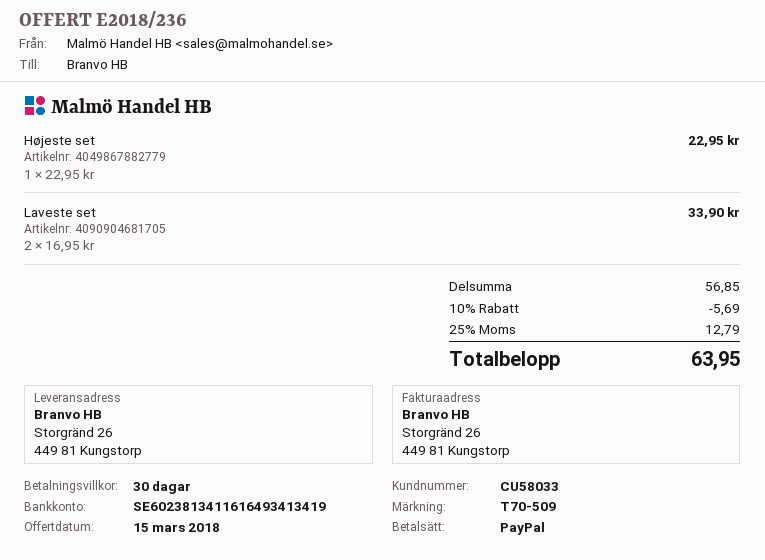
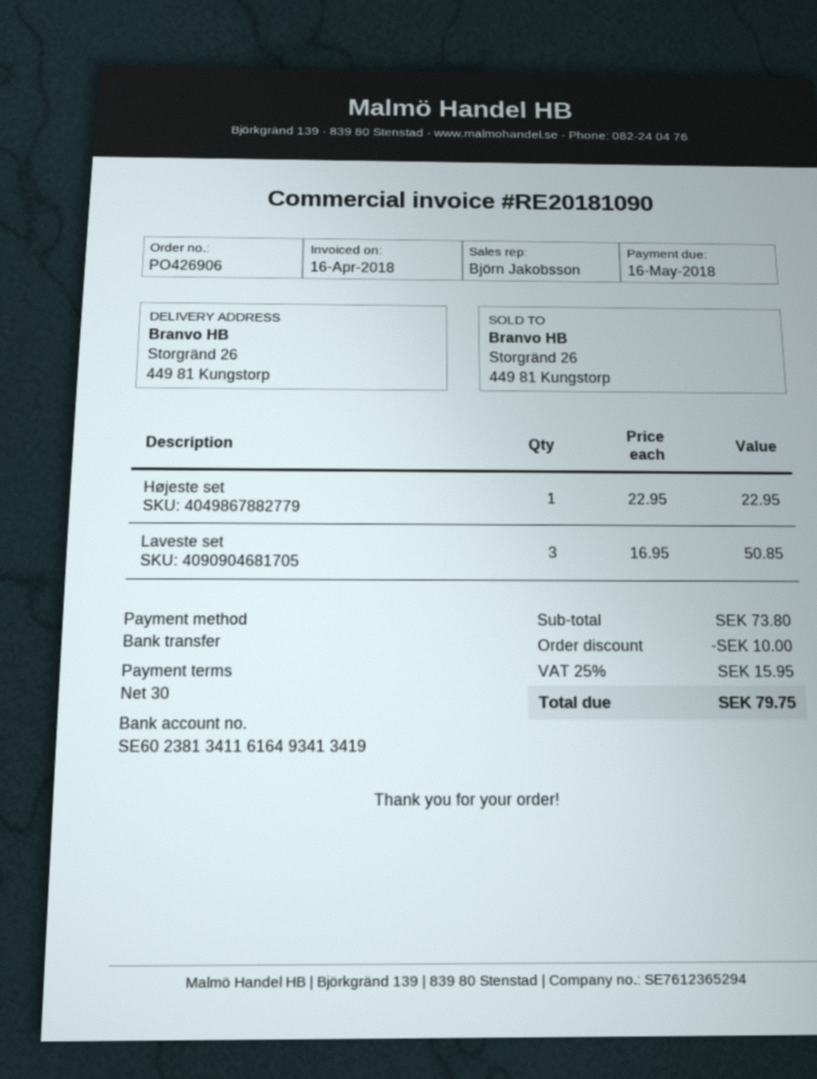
payment method: PayPal -> bank transfer
Laveste set: 2 x 16.95 = 33.90 -> 3 x 16.95 = 50.85
subtotal: 56.85 -> 73.80
discount: 5.69 -> 10.00
tax: 25% = 12.79 -> 25% = 15.95
total: 63.95 -> 79.75

